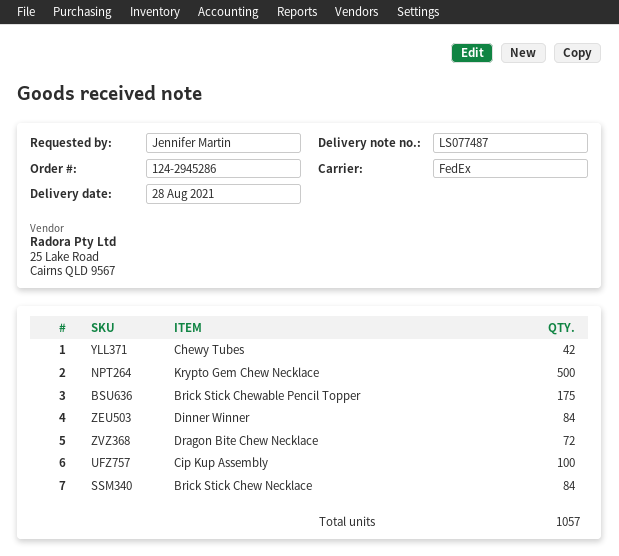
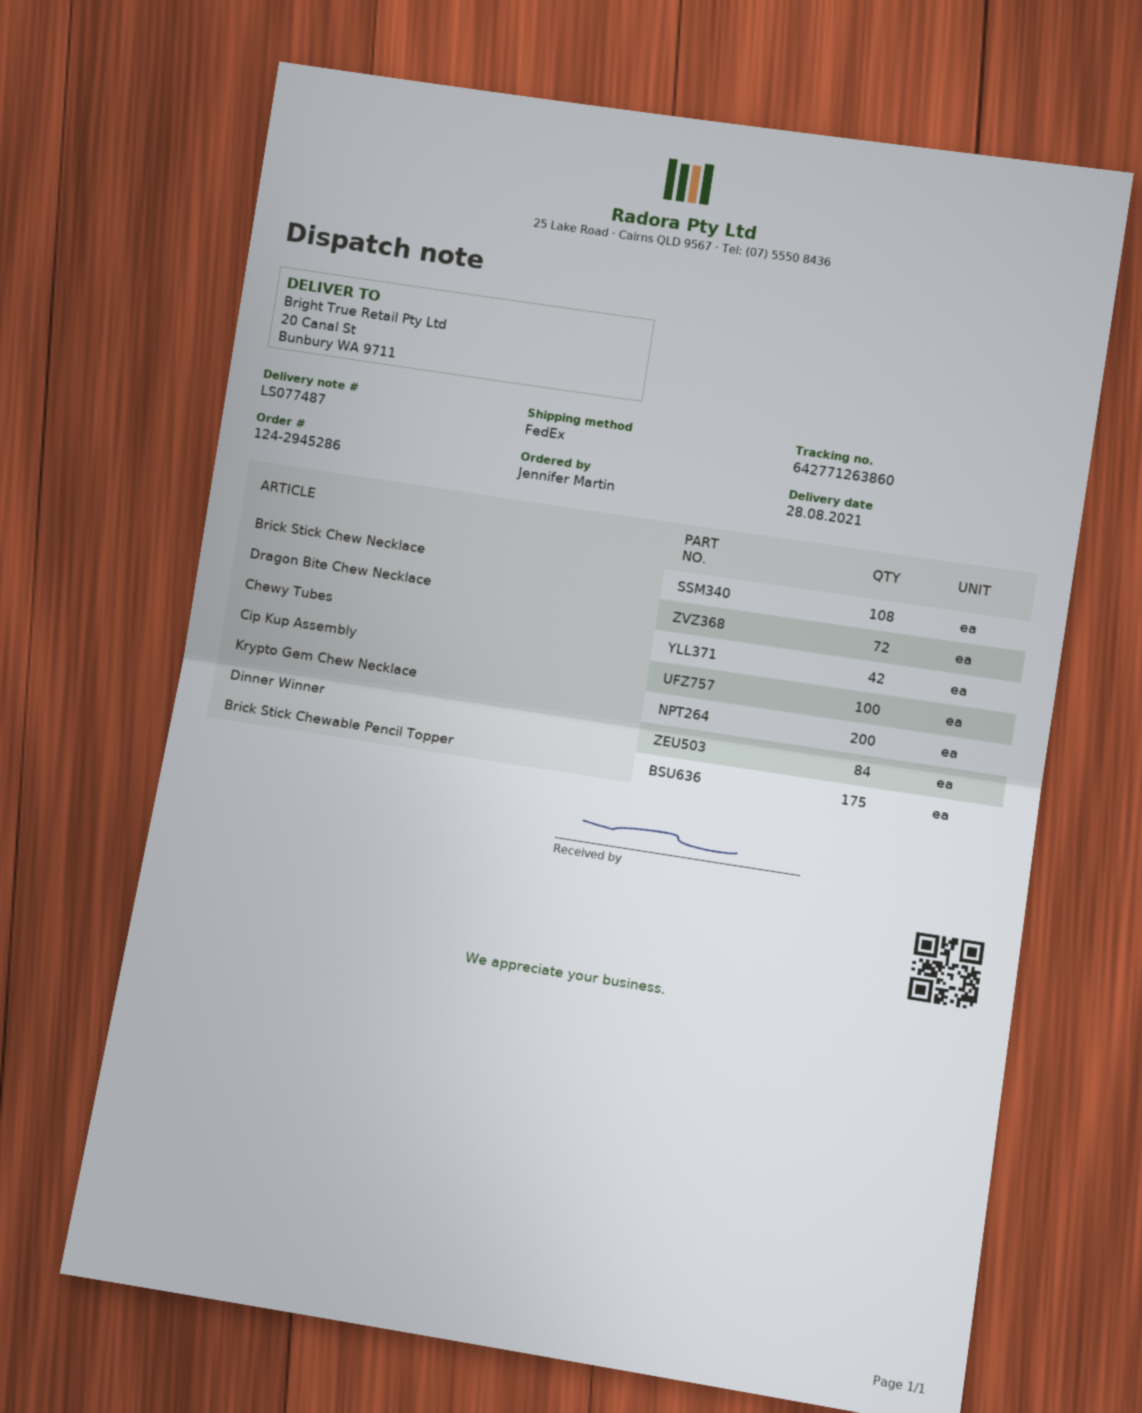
Krypto Gem Chew Necklace: 500 -> 200
Brick Stick Chew Necklace: 84 -> 108

